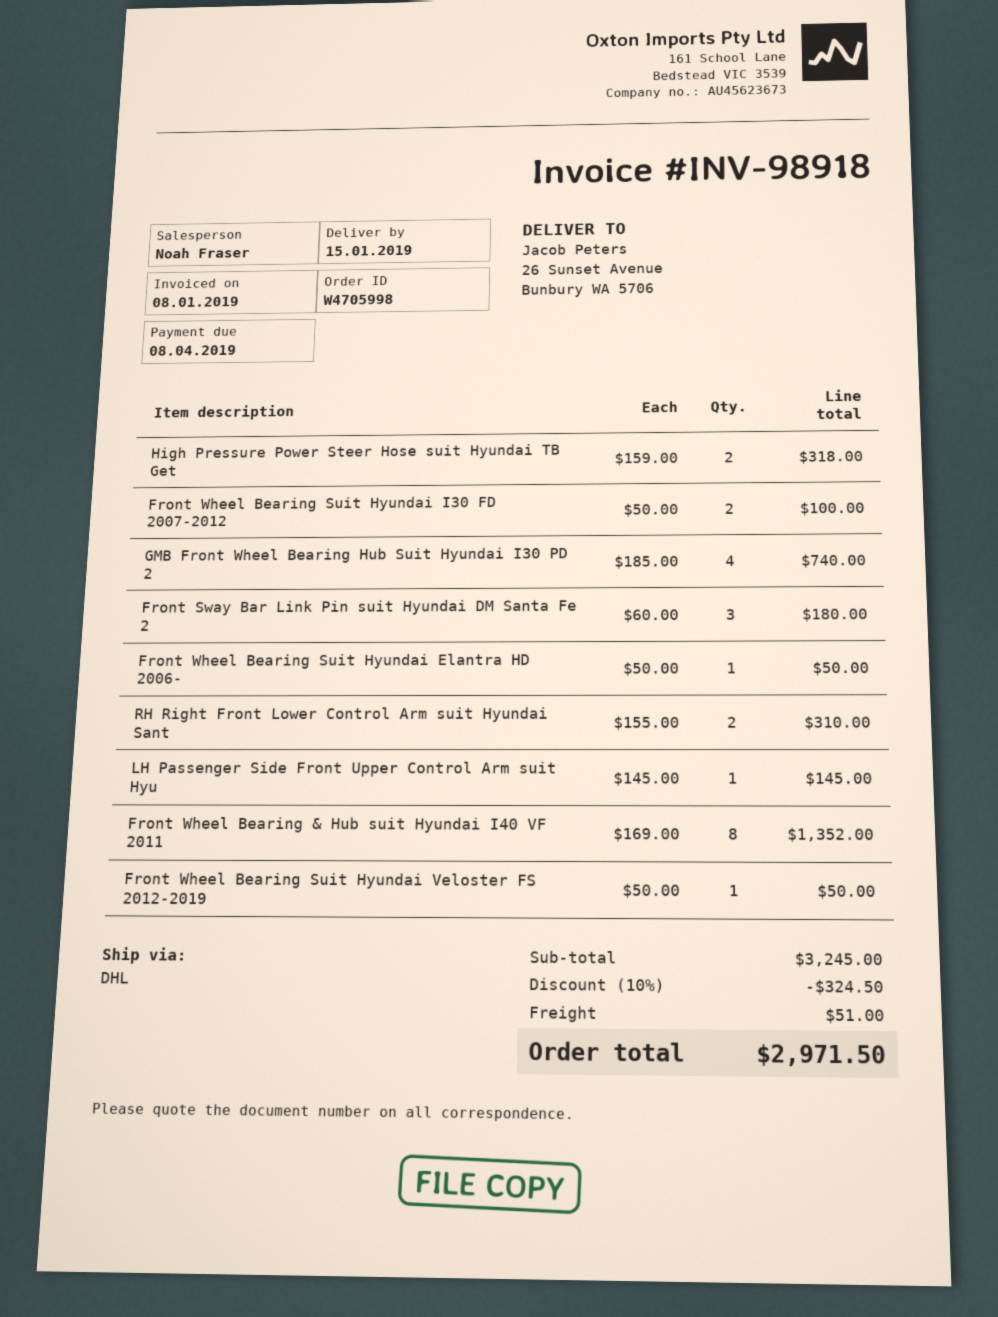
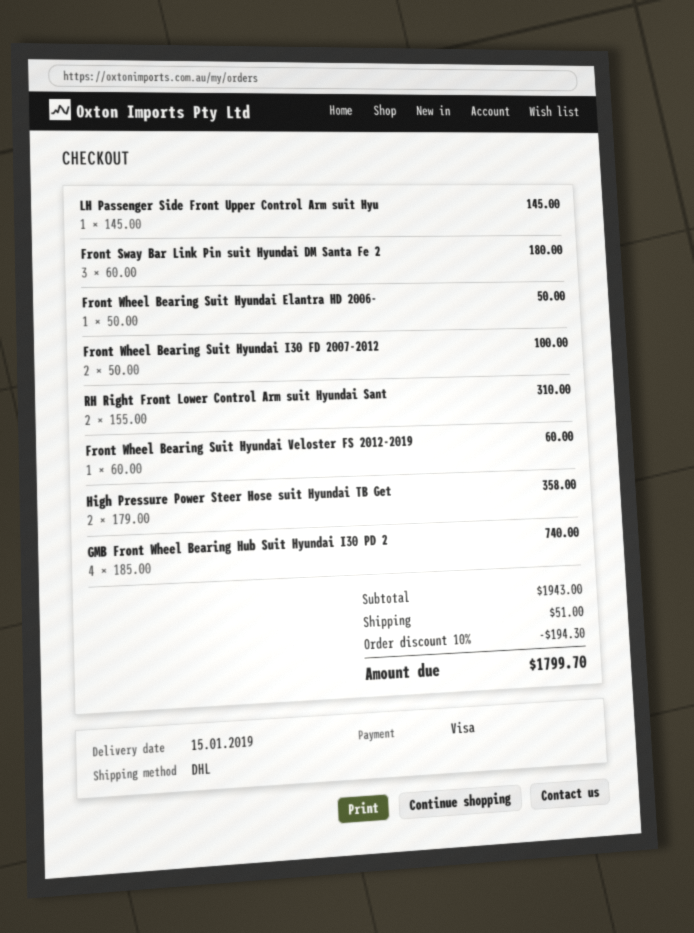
High Pressure Power Steer Hose suit Hyundai TB Get: 2 x 159.00 = 318.00 -> 2 x 179.00 = 358.00
Front Wheel Bearing & Hub suit Hyundai I40 VF 2011: 8 x 169.00 = 1352.00 -> none
Front Wheel Bearing Suit Hyundai Veloster FS 2012-2019: 1 x 50.00 = 50.00 -> 1 x 60.00 = 60.00
subtotal: 3245.00 -> 1943.00
discount: 10% = 324.50 -> 10% = 194.30
total: 2971.50 -> 1799.70

